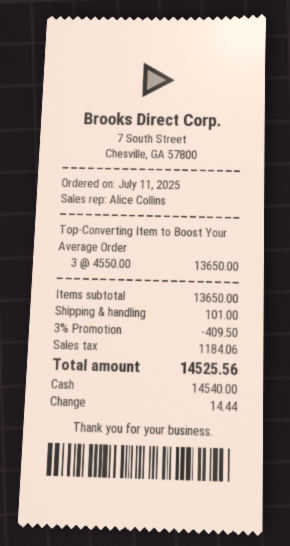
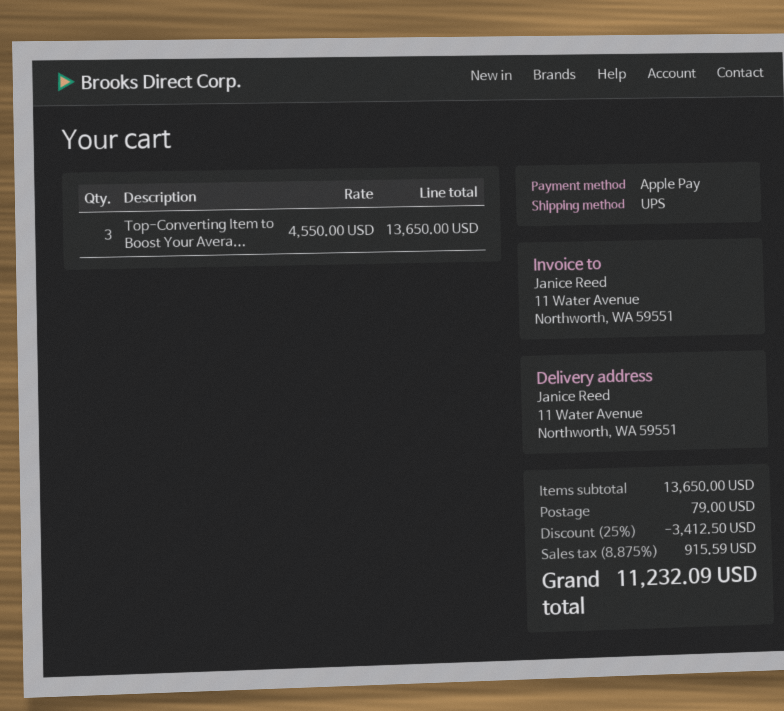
payment method: cash -> Apple Pay
discount: 3% = 409.50 -> 25% = 3412.50
shipping: 101.00 -> 79.00
tax: 1184.06 -> 915.59
total: 14525.56 -> 11232.09

